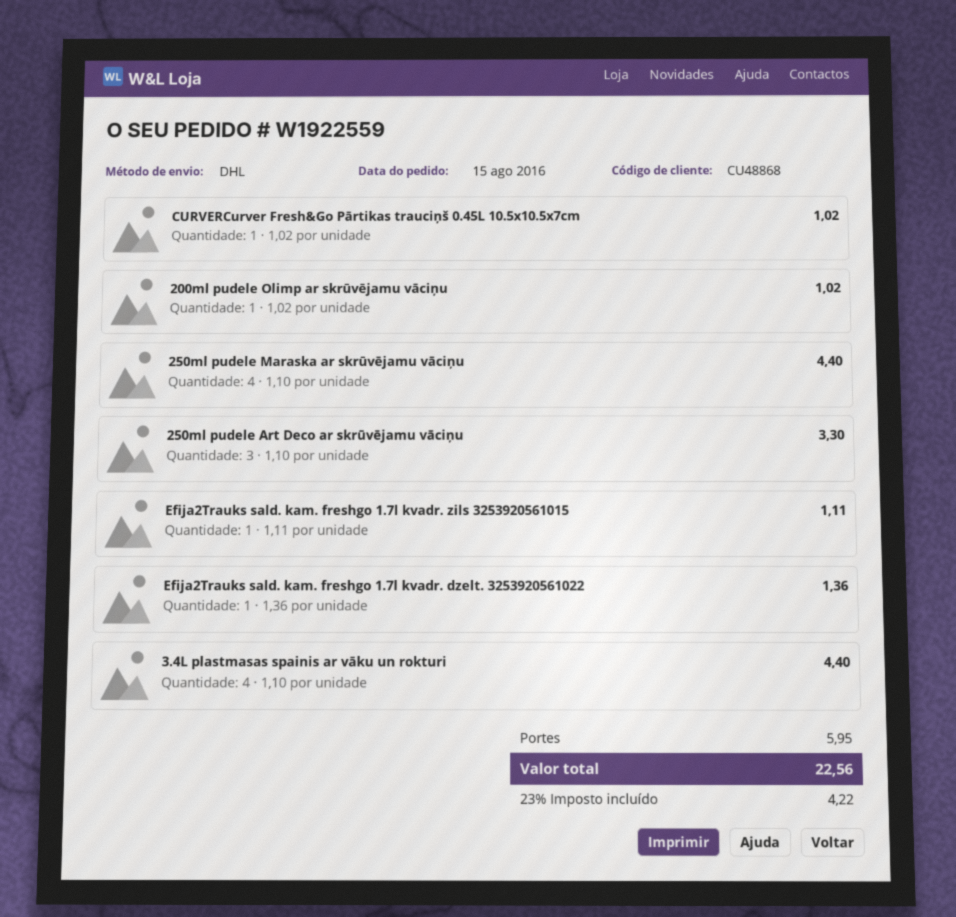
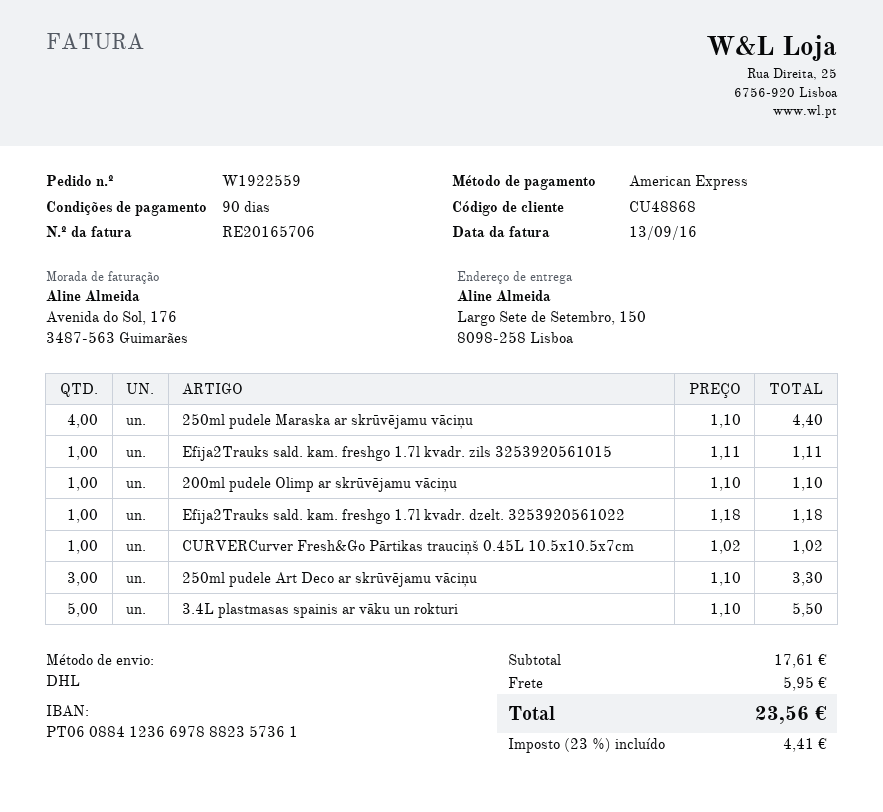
200ml pudele Olimp ar skrūvējamu vāciņu: 1 x 1.02 = 1.02 -> 1 x 1.10 = 1.10
Efija2Trauks sald. kam. freshgo 1.7l kvadr. dzelt. 3253920561022: 1 x 1.36 = 1.36 -> 1 x 1.18 = 1.18
3.4L plastmasas spainis ar vāku un rokturi: 4 x 1.10 = 4.40 -> 5 x 1.10 = 5.50
tax: 23% = 4.22 -> 23% = 4.41
total: 22.56 -> 23.56

